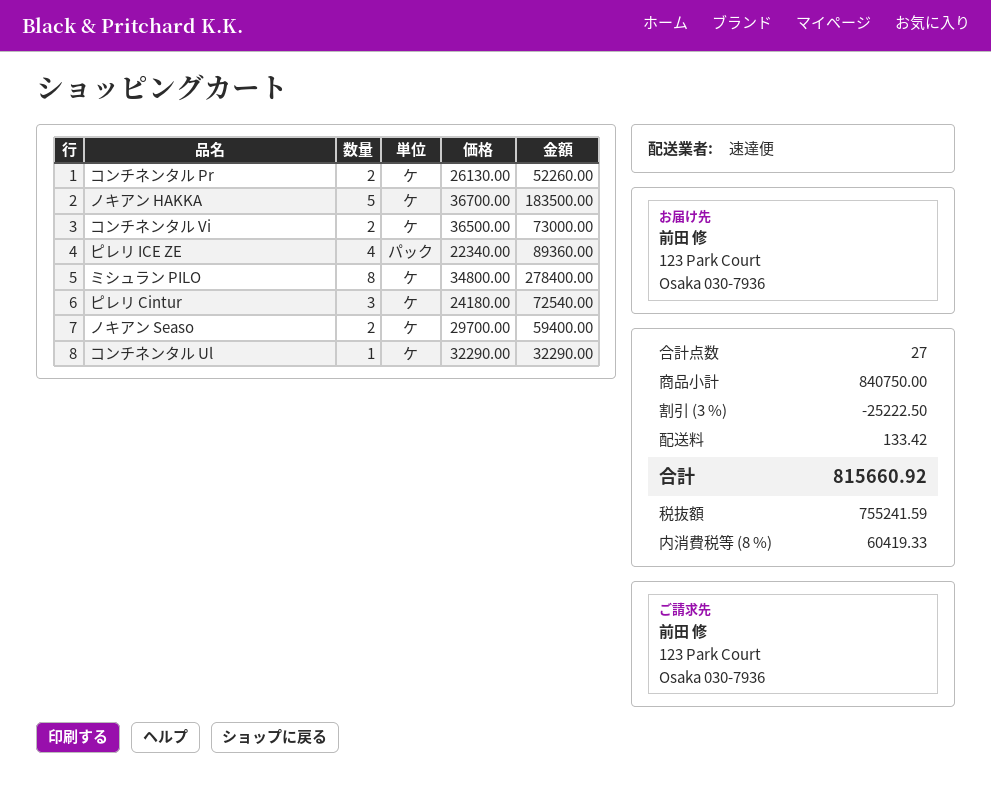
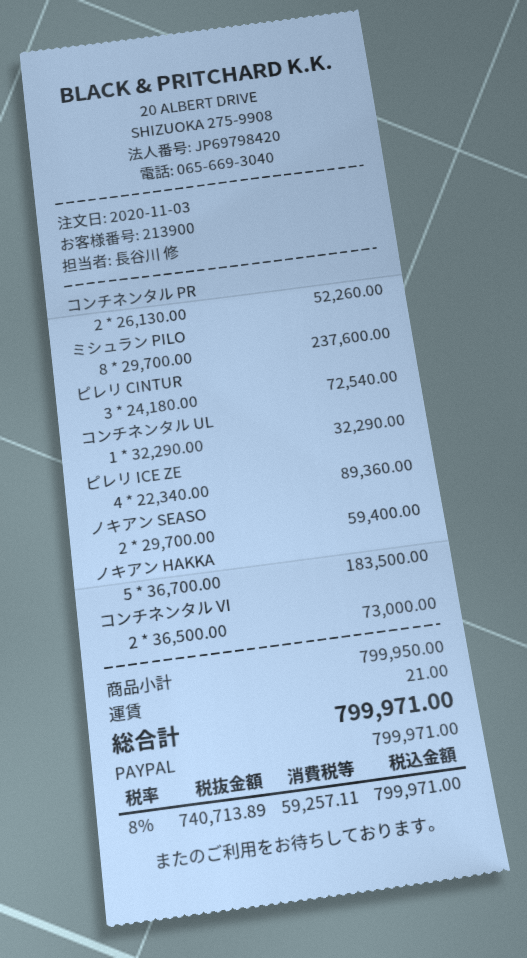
ミシュラン PILO: 8 x 34800.00 = 278400.00 -> 8 x 29700.00 = 237600.00
subtotal: 840750.00 -> 799950.00
discount: 3% = 25222.50 -> none
shipping: 133.42 -> 21.00
net: 755241.59 -> 740713.89
tax: 8% = 60419.33 -> 8% = 59257.11
total: 815660.92 -> 799971.00

